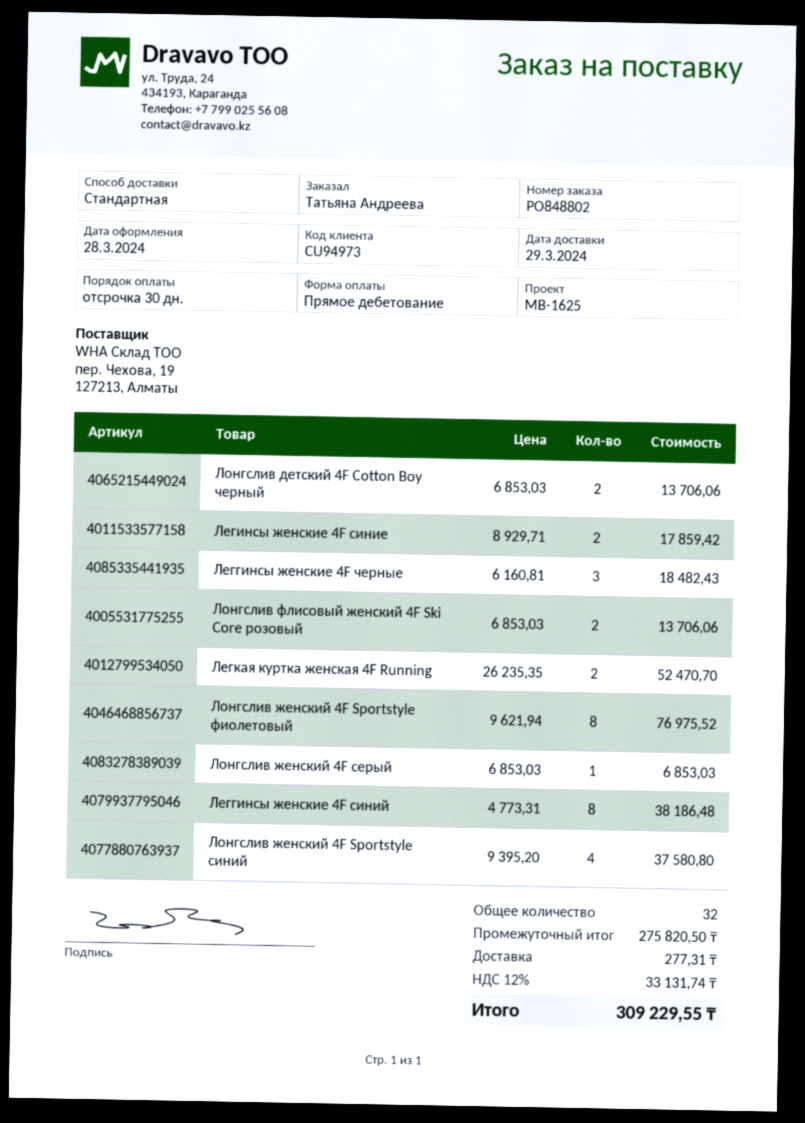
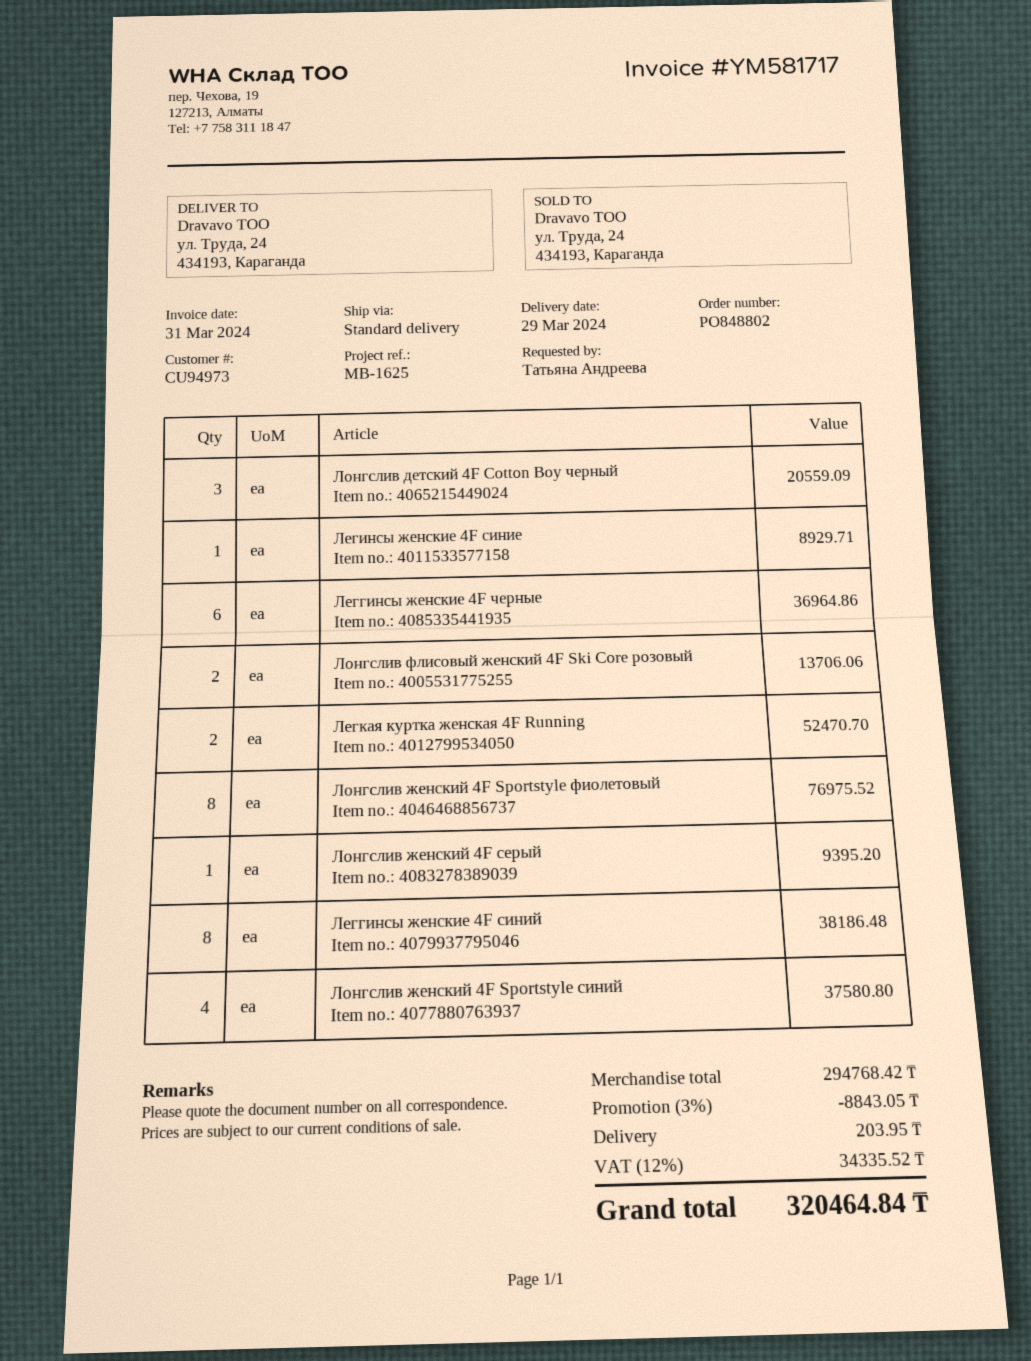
Лонгслив детский 4F Cotton Boy черный: 2 for 13706.06 -> 3 for 20559.09
Легинсы женские 4F синие: 2 for 17859.42 -> 1 for 8929.71
Леггинсы женские 4F черные: 3 for 18482.43 -> 6 for 36964.86
Лонгслив женский 4F серый: 1 for 6853.03 -> 1 for 9395.20
subtotal: 275820.50 -> 294768.42
discount: none -> 3% = 8843.05
shipping: 277.31 -> 203.95
tax: 12% = 33131.74 -> 12% = 34335.52
total: 309229.55 -> 320464.84

